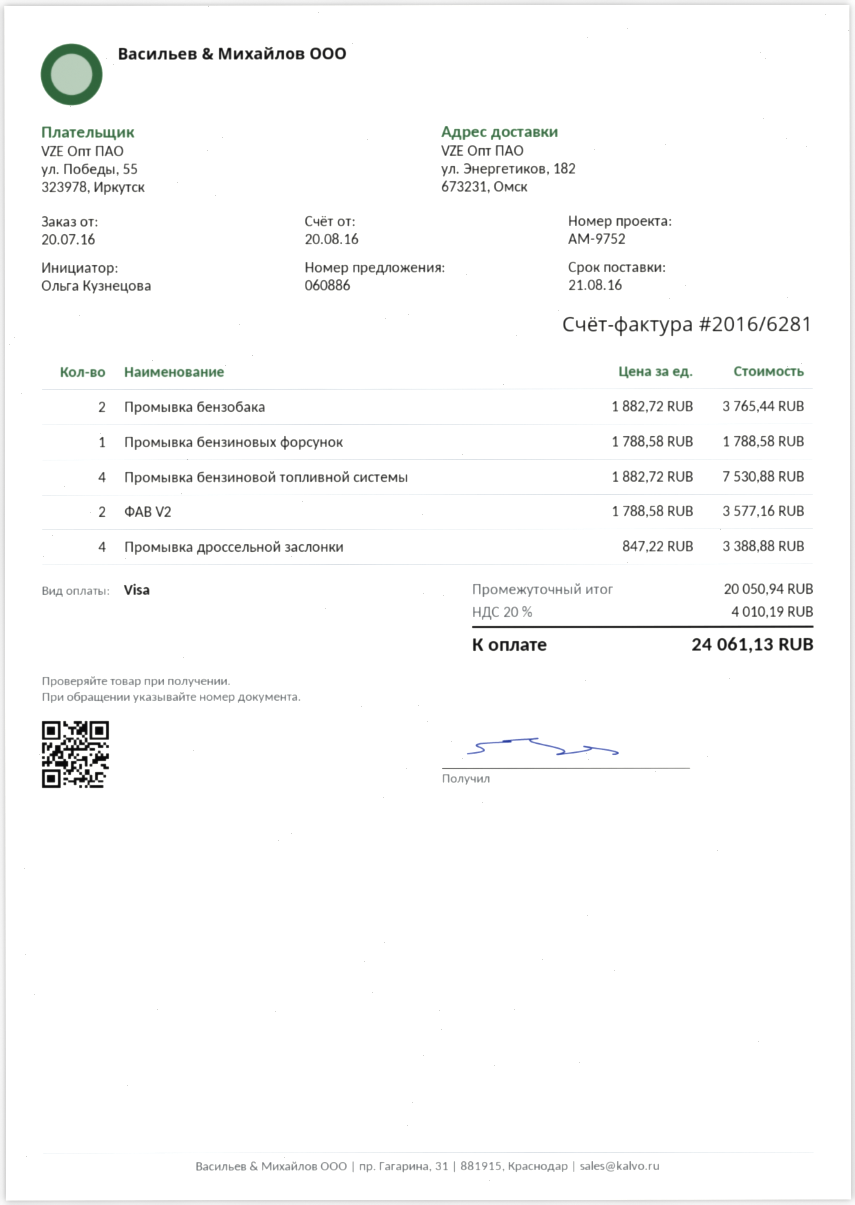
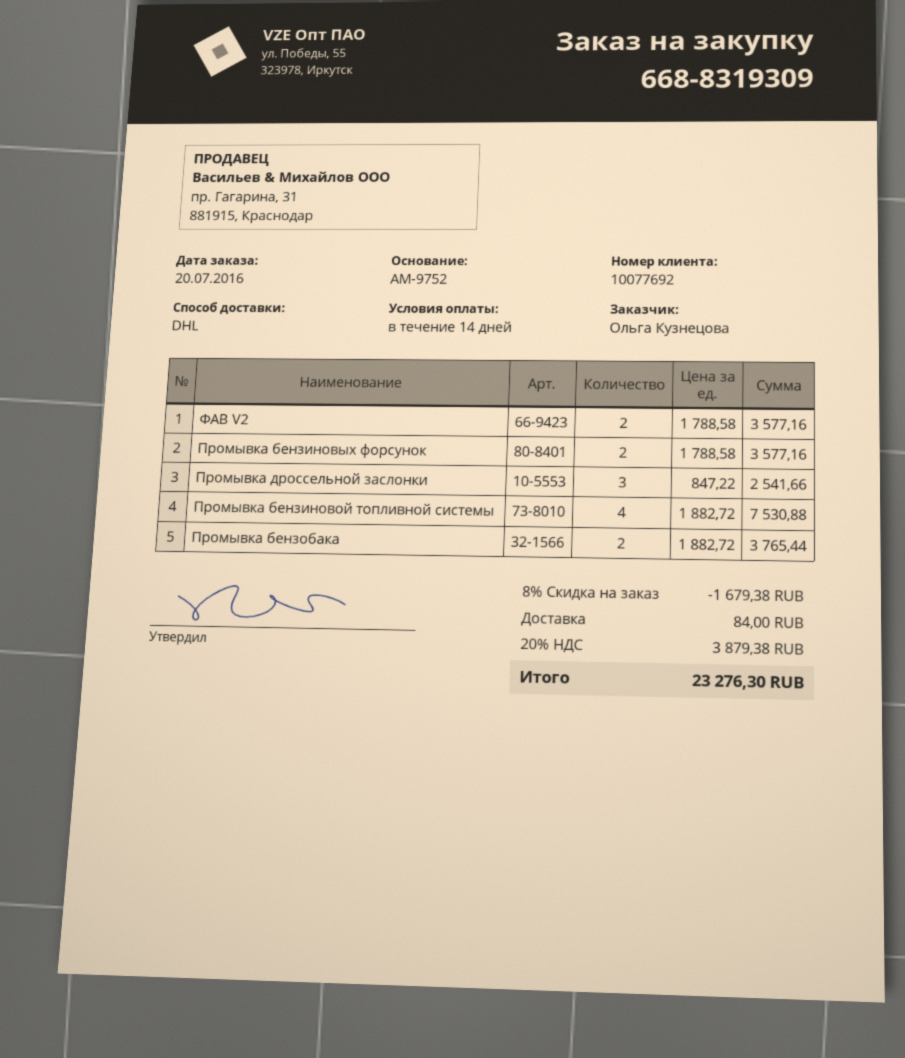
Промывка бензиновых форсунок: 1 x 1788.58 = 1788.58 -> 2 x 1788.58 = 3577.16
Промывка дроссельной заслонки: 4 x 847.22 = 3388.88 -> 3 x 847.22 = 2541.66
discount: none -> 8% = 1679.38
shipping: none -> 84.00
tax: 20% = 4010.19 -> 20% = 3879.38
total: 24061.13 -> 23276.30

